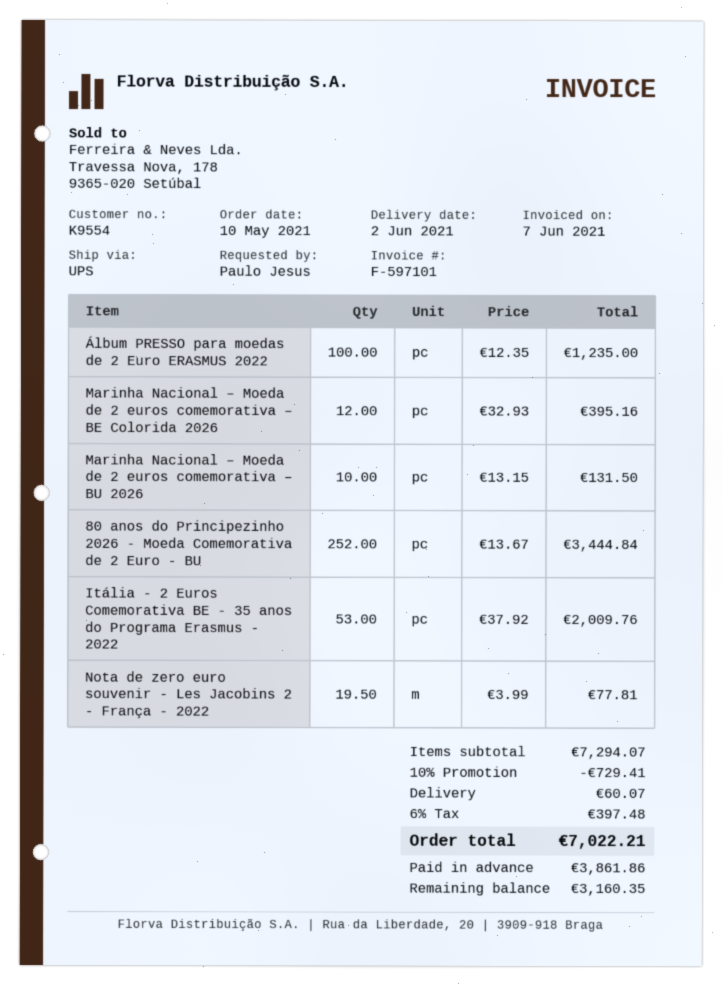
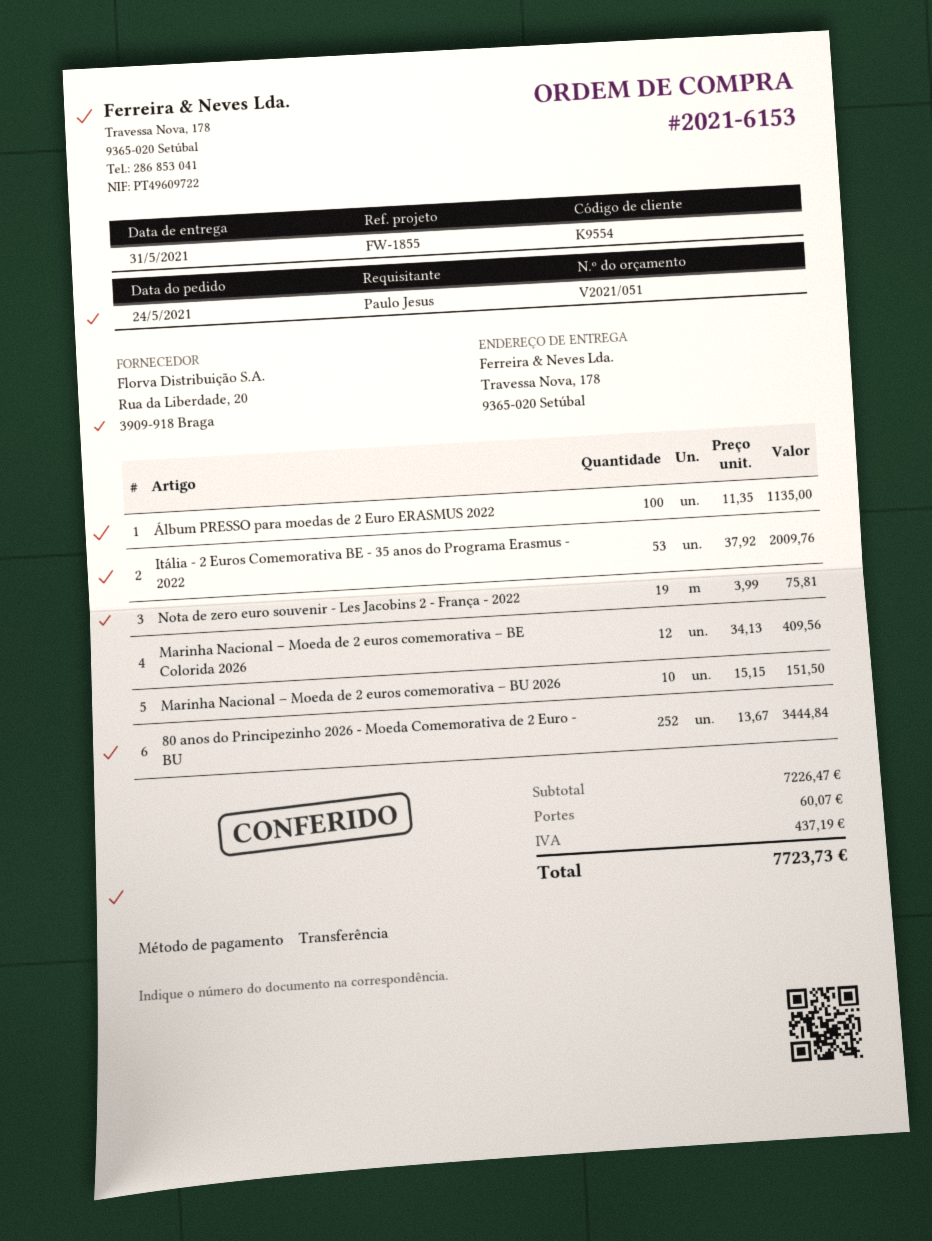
order date: 2021-05-10 -> 2021-05-24
delivery date: 2021-06-02 -> 2021-05-31
Álbum PRESSO para moedas de 2 Euro ERASMUS 2022: 100 x 12.35 = 1235.00 -> 100 x 11.35 = 1135.00
Marinha Nacional – Moeda de 2 euros comemorativa – BE Colorida 2026: 12 x 32.93 = 395.16 -> 12 x 34.13 = 409.56
Marinha Nacional – Moeda de 2 euros comemorativa – BU 2026: 10 x 13.15 = 131.50 -> 10 x 15.15 = 151.50
Nota de zero euro souvenir - Les Jacobins 2 - França - 2022: 19.5 x 3.99 = 77.81 -> 19 x 3.99 = 75.81
subtotal: 7294.07 -> 7226.47
discount: 10% = 729.41 -> none
tax: 397.48 -> 437.19
total: 7022.21 -> 7723.73

